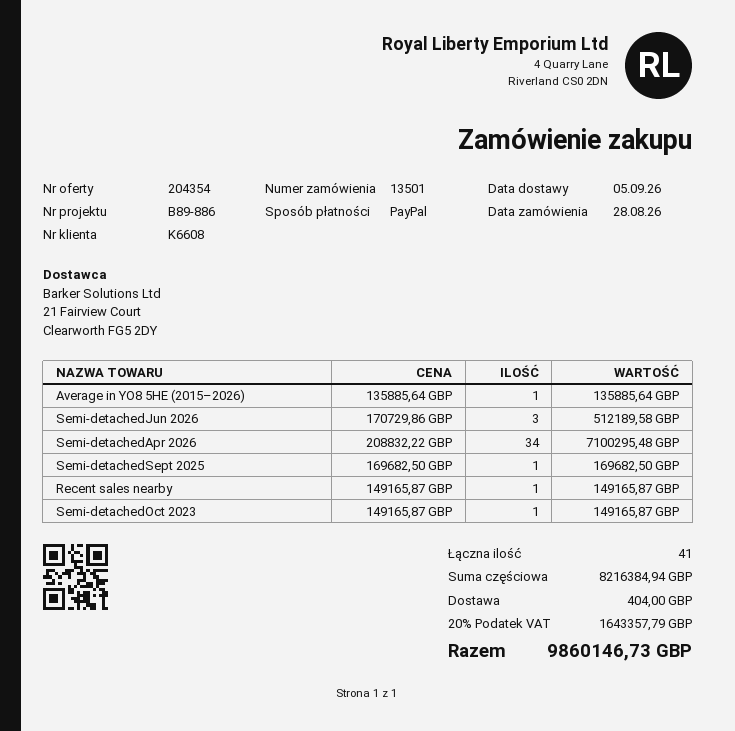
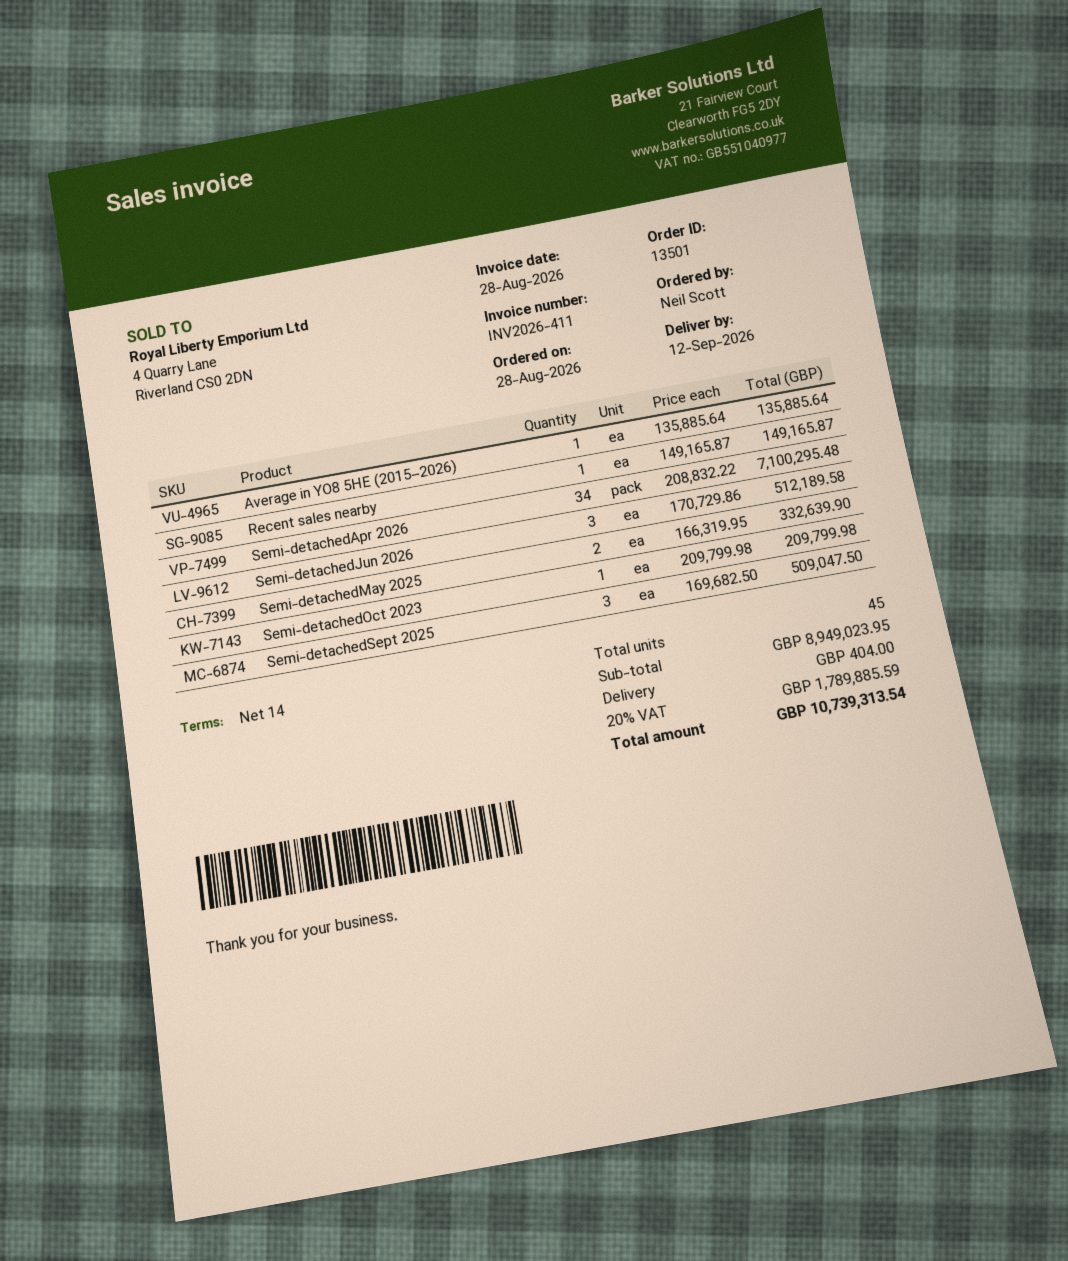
delivery date: 2026-09-05 -> 2026-09-12
Semi-detachedSept 2025: 1 x 169682.50 = 169682.50 -> 3 x 169682.50 = 509047.50
Semi-detachedOct 2023: 1 x 149165.87 = 149165.87 -> 1 x 209799.98 = 209799.98
Semi-detachedMay 2025: none -> 2 x 166319.95 = 332639.90
total quantity: 41 -> 45
subtotal: 8216384.94 -> 8949023.95
tax: 20% = 1643357.79 -> 20% = 1789885.59
total: 9860146.73 -> 10739313.54

